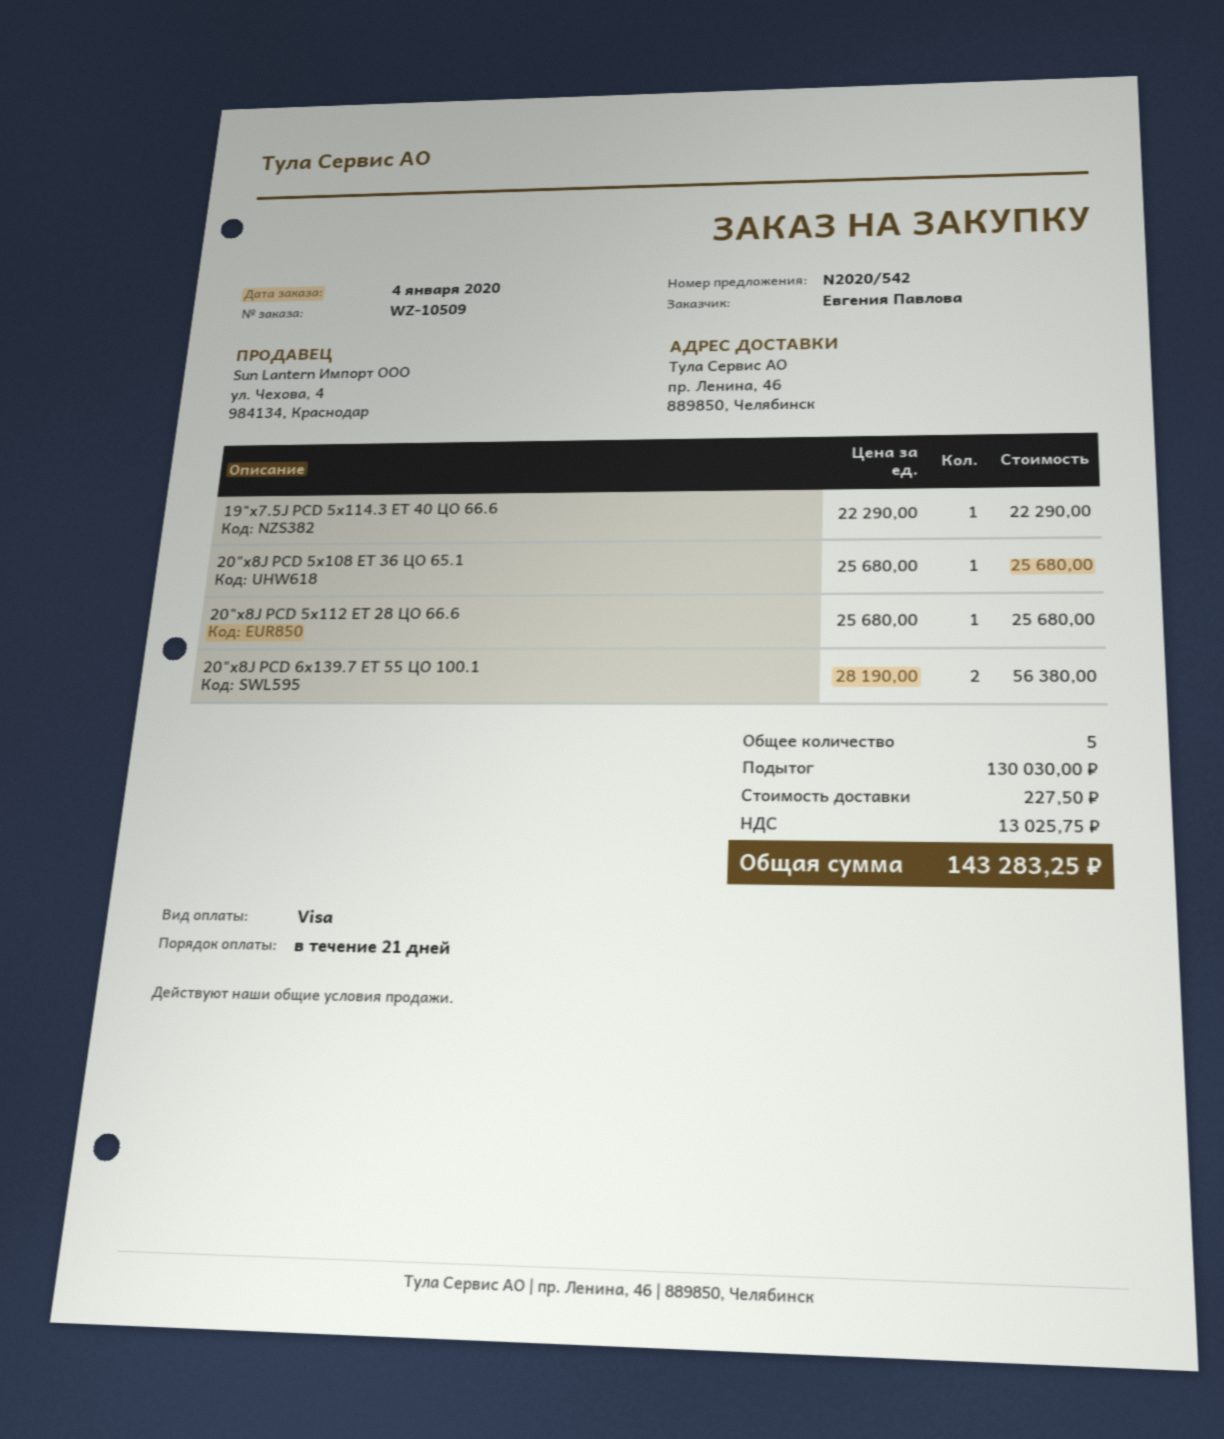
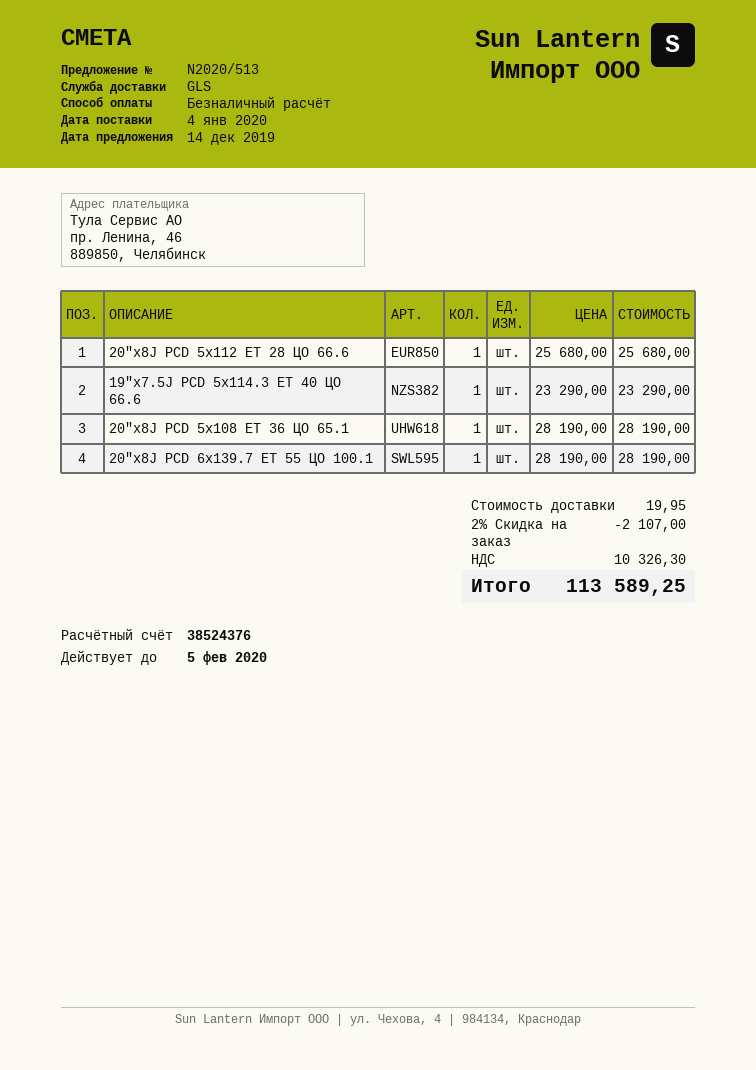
quote number: N2020/542 -> N2020/513
payment method: Visa -> bank transfer
19"x7.5J PCD 5x114.3 ЕТ 40 ЦО 66.6: 1 x 22290.00 = 22290.00 -> 1 x 23290.00 = 23290.00
20"x8J PCD 5x108 ЕТ 36 ЦО 65.1: 1 x 25680.00 = 25680.00 -> 1 x 28190.00 = 28190.00
20"x8J PCD 6x139.7 ЕТ 55 ЦО 100.1: 2 x 28190.00 = 56380.00 -> 1 x 28190.00 = 28190.00
discount: none -> 2% = 2107.00
shipping: 227.50 -> 19.95
tax: 13025.75 -> 10326.30
total: 143283.25 -> 113589.25

